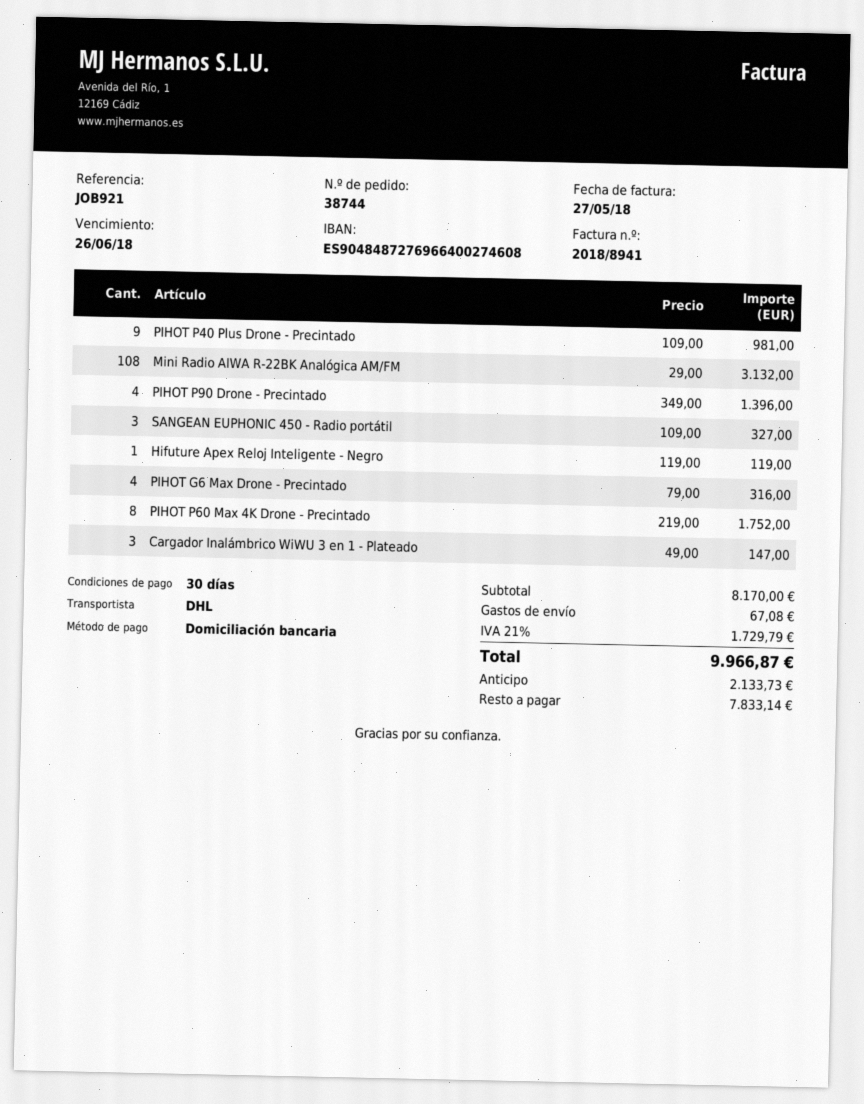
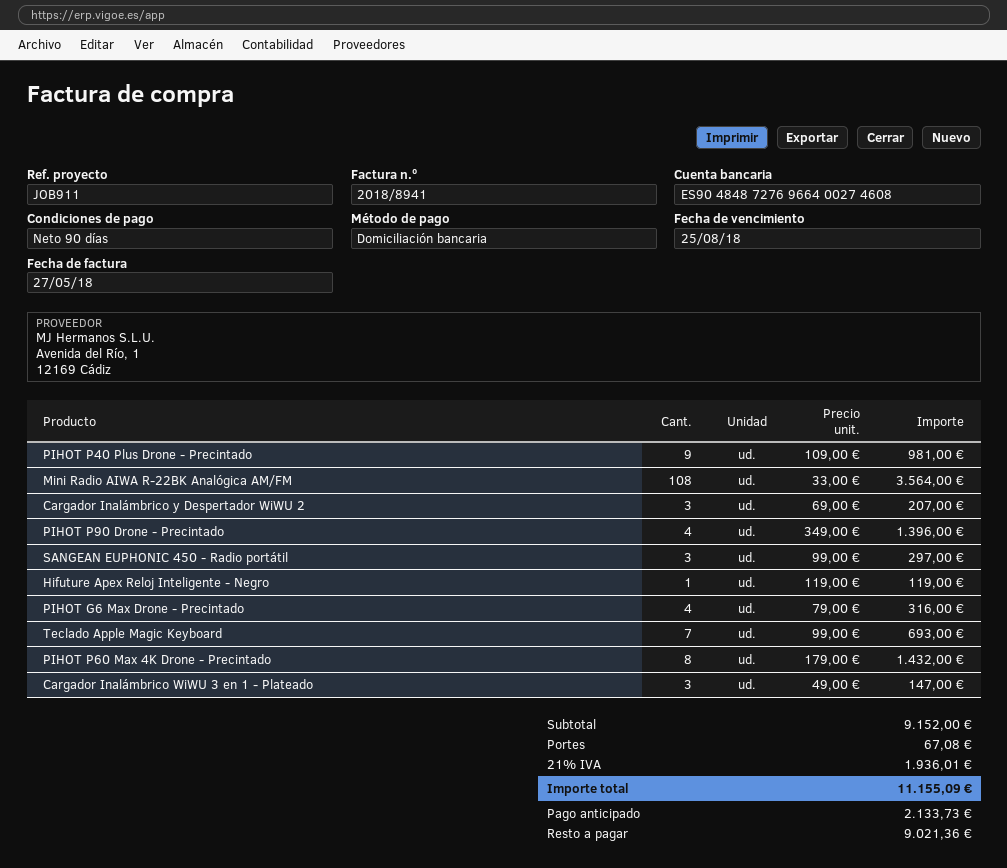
payment terms: 30 days -> 90 days
due date: 2018-06-26 -> 2018-08-25
reference: JOB921 -> JOB911
Mini Radio AIWA R-22BK Analógica AM/FM: 108 x 29.00 = 3132.00 -> 108 x 33.00 = 3564.00
SANGEAN EUPHONIC 450 - Radio portátil: 3 x 109.00 = 327.00 -> 3 x 99.00 = 297.00
PIHOT P60 Max 4K Drone - Precintado: 8 x 219.00 = 1752.00 -> 8 x 179.00 = 1432.00
Cargador Inalámbrico y Despertador WiWU 2: none -> 3 x 69.00 = 207.00
Teclado Apple Magic Keyboard: none -> 7 x 99.00 = 693.00
subtotal: 8170.00 -> 9152.00
tax: 21% = 1729.79 -> 21% = 1936.01
total: 9966.87 -> 11155.09
balance: 7833.14 -> 9021.36

